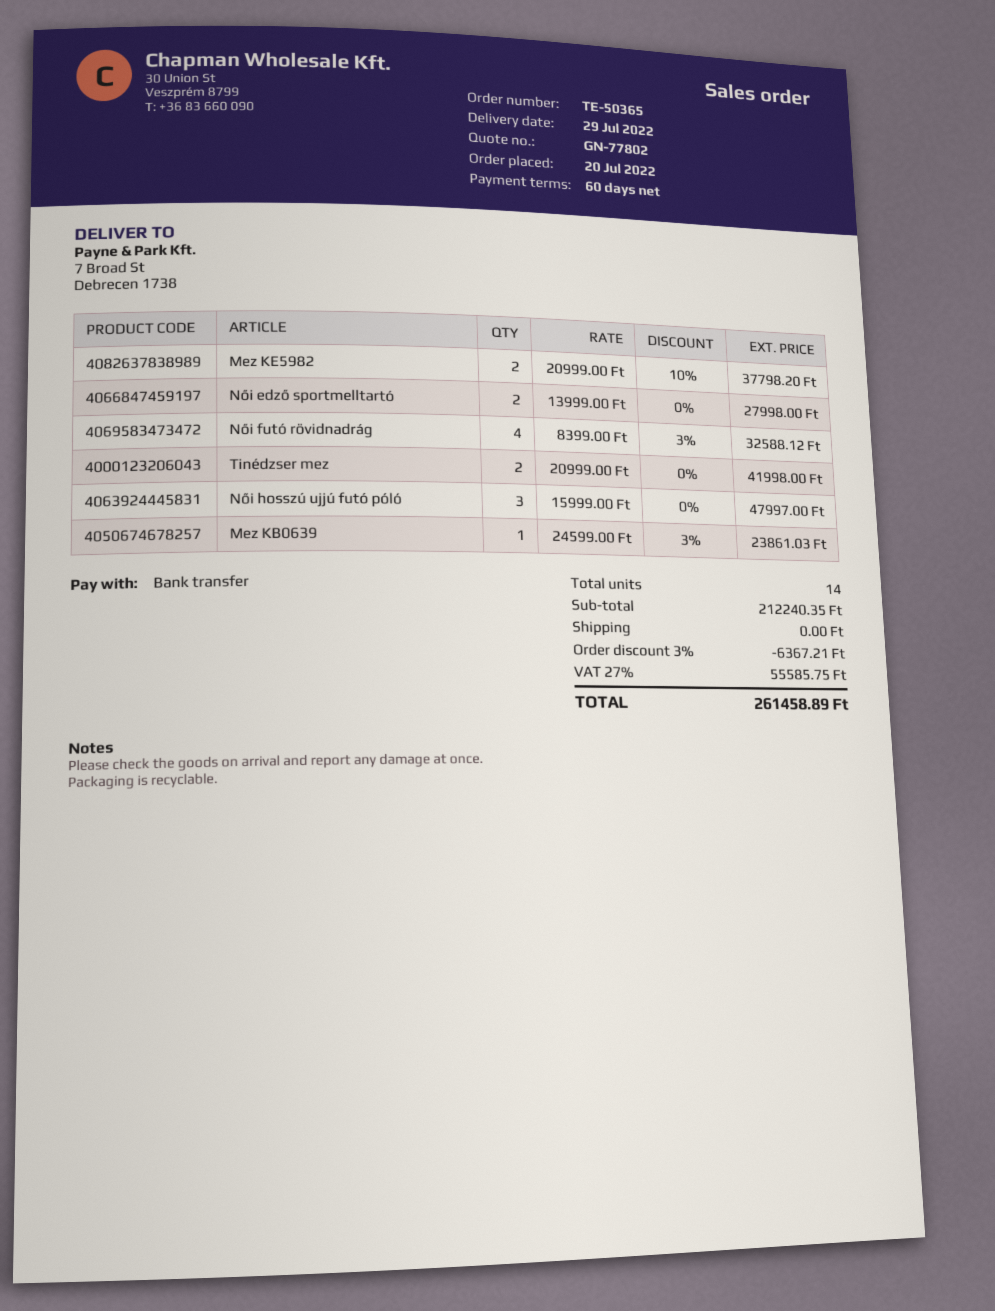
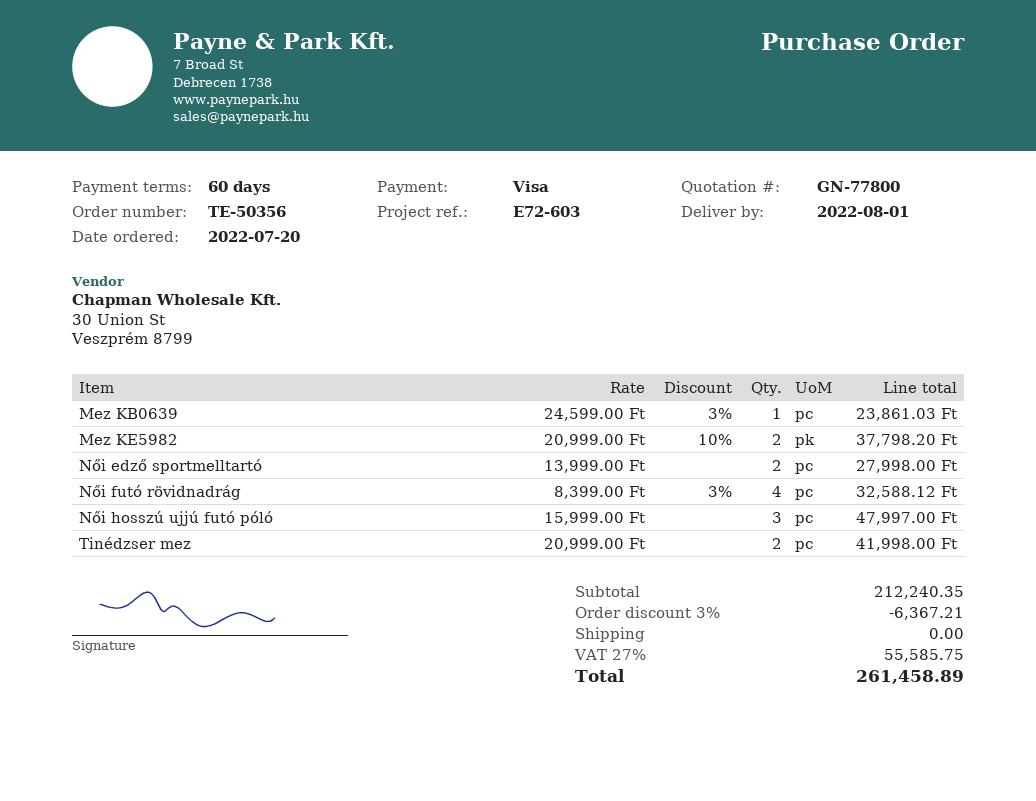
quote number: GN-77802 -> GN-77800
order number: TE-50365 -> TE-50356
delivery date: 2022-07-29 -> 2022-08-01
payment method: bank transfer -> Visa

